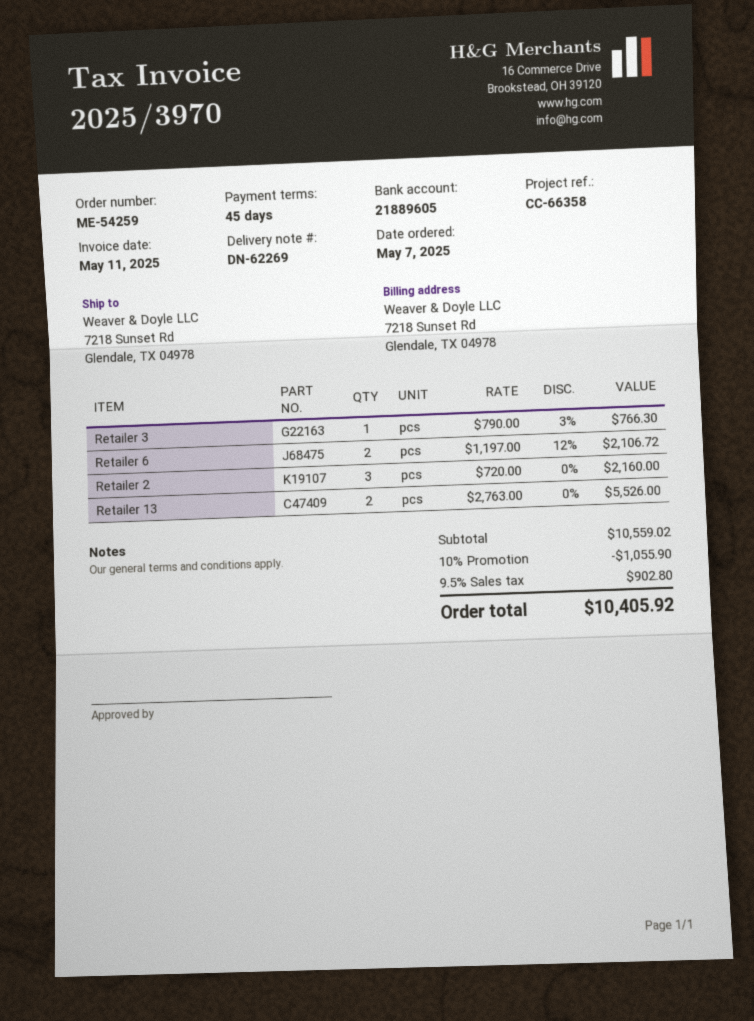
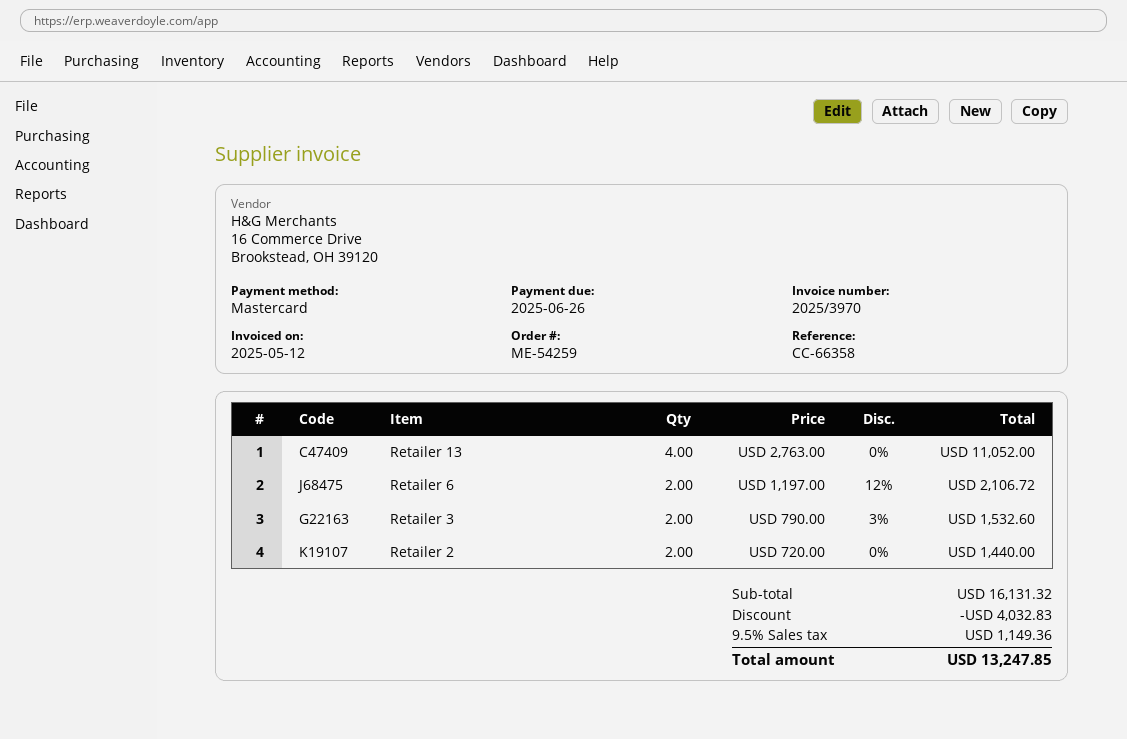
invoice date: 2025-05-11 -> 2025-05-12
Retailer 3: 1 x 790.00 - 3% = 766.30 -> 2 x 790.00 - 3% = 1532.60
Retailer 2: 3 x 720.00 = 2160.00 -> 2 x 720.00 = 1440.00
Retailer 13: 2 x 2763.00 = 5526.00 -> 4 x 2763.00 = 11052.00
subtotal: 10559.02 -> 16131.32
discount: 1055.90 -> 4032.83
tax: 9.5% = 902.80 -> 9.5% = 1149.36
total: 10405.92 -> 13247.85

